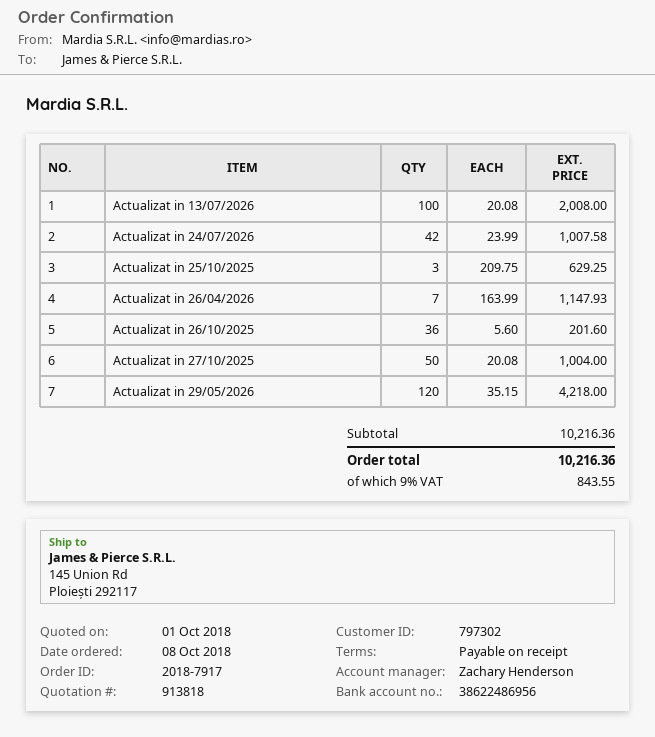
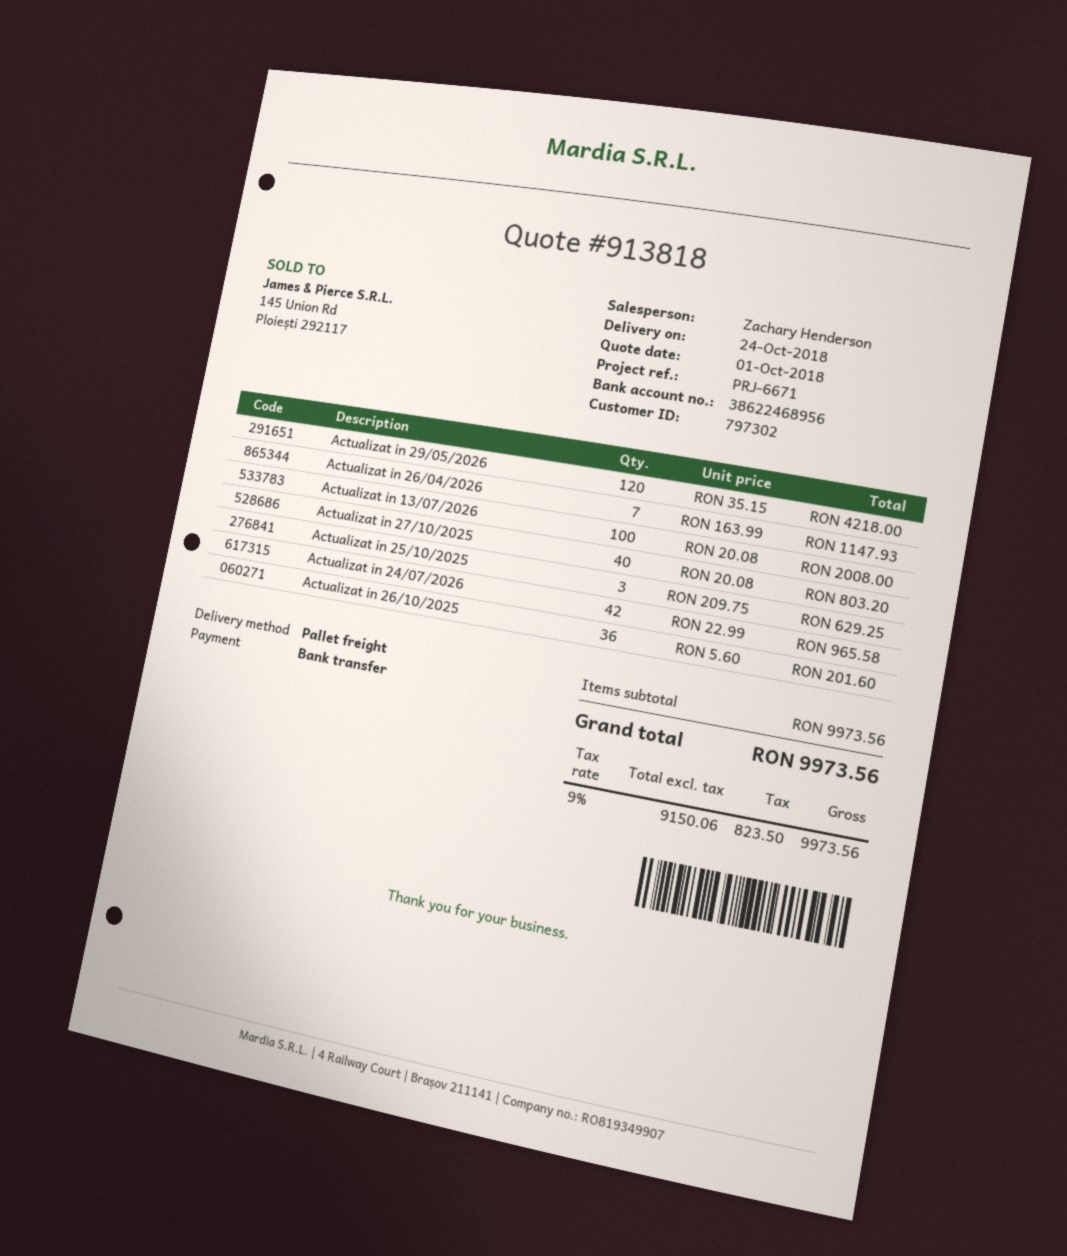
bank account: 38622486956 -> 38622468956
Actualizat in 24/07/2026: 42 x 23.99 = 1007.58 -> 42 x 22.99 = 965.58
Actualizat in 27/10/2025: 50 x 20.08 = 1004.00 -> 40 x 20.08 = 803.20
subtotal: 10216.36 -> 9973.56
tax: 9% = 843.55 -> 9% = 823.50
total: 10216.36 -> 9973.56

